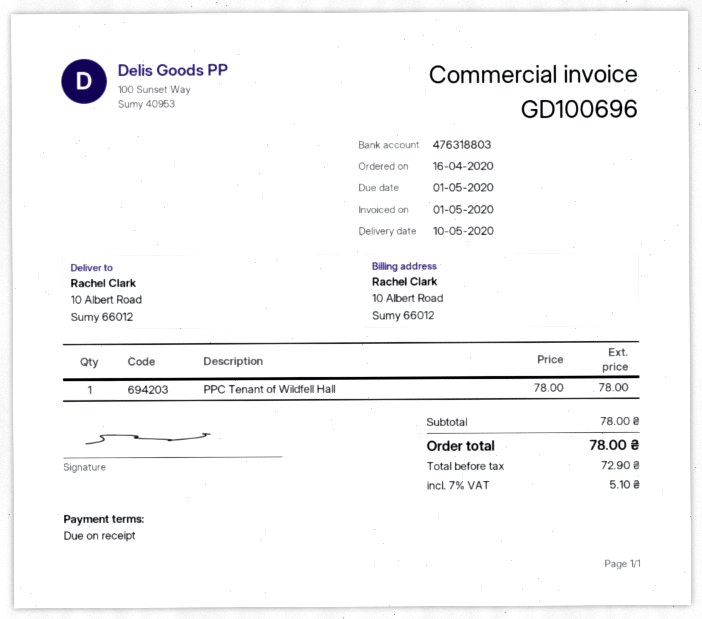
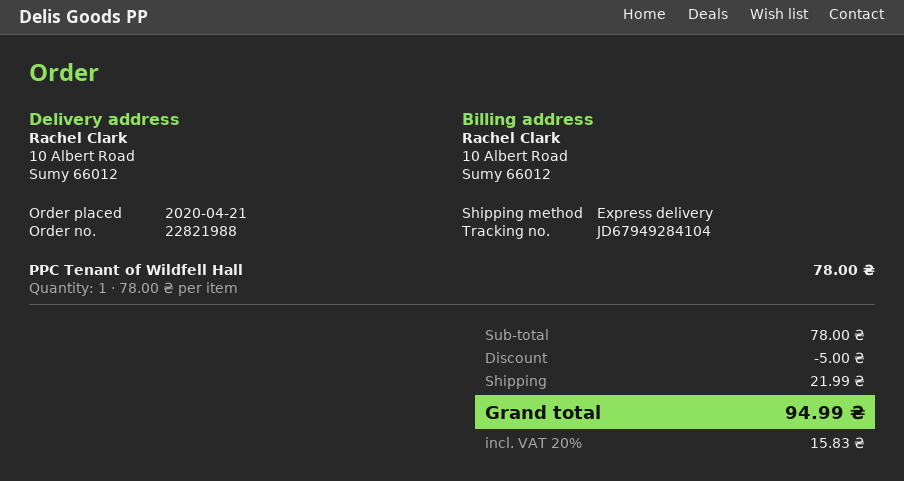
order date: 2020-04-16 -> 2020-04-21
discount: none -> 5.00
shipping: none -> 21.99
tax: 7% = 5.10 -> 20% = 15.83
total: 78.00 -> 94.99

